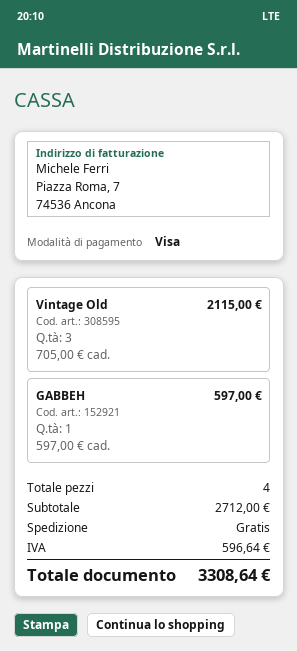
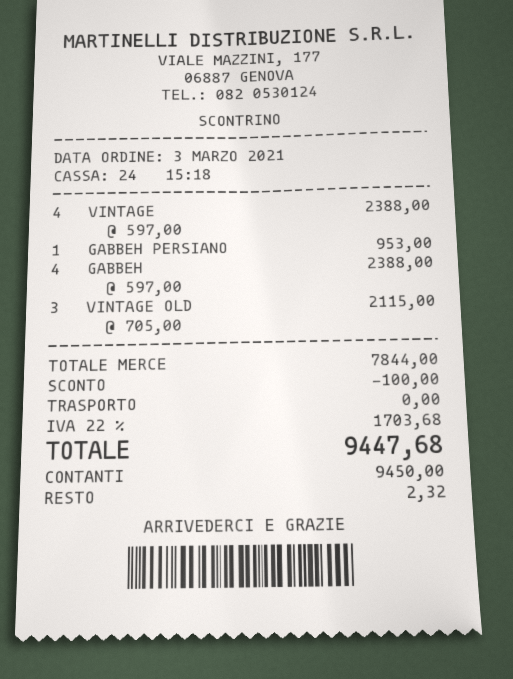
payment method: Visa -> cash
GABBEH: 1 x 597.00 = 597.00 -> 4 x 597.00 = 2388.00
VINTAGE: none -> 4 x 597.00 = 2388.00
GABBEH PERSIANO: none -> 1 x 953.00 = 953.00
subtotal: 2712.00 -> 7844.00
discount: none -> 100.00
tax: 596.64 -> 1703.68
total: 3308.64 -> 9447.68

